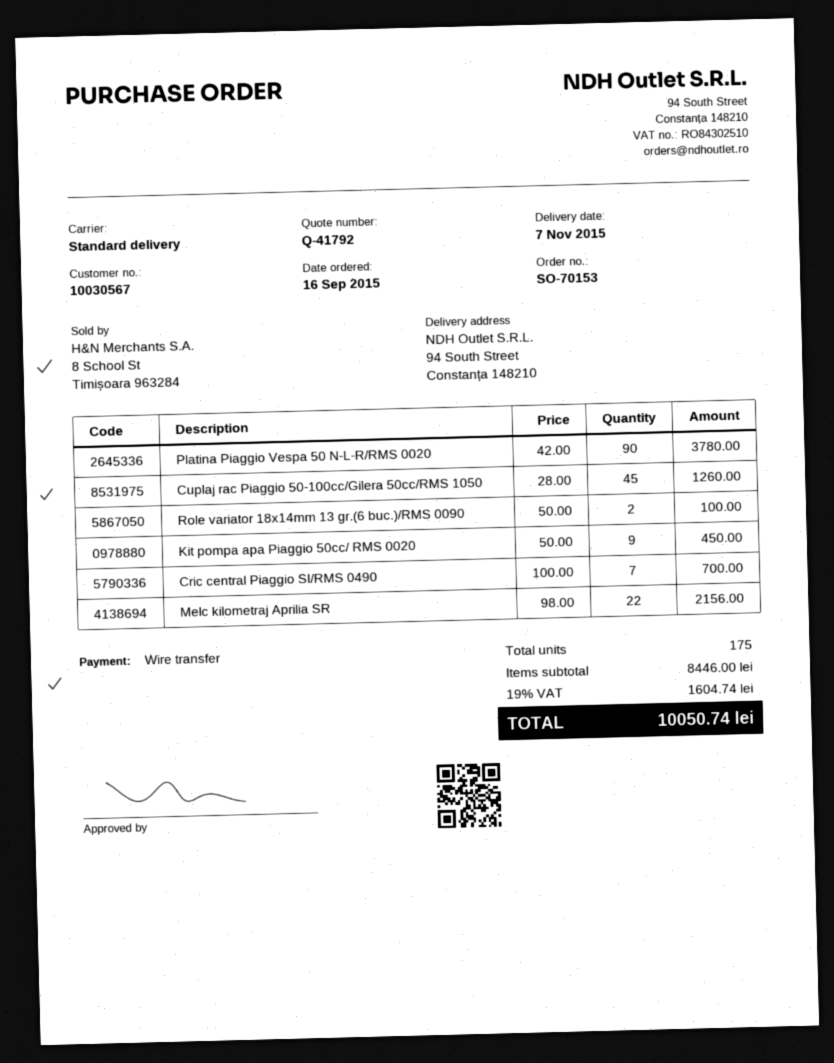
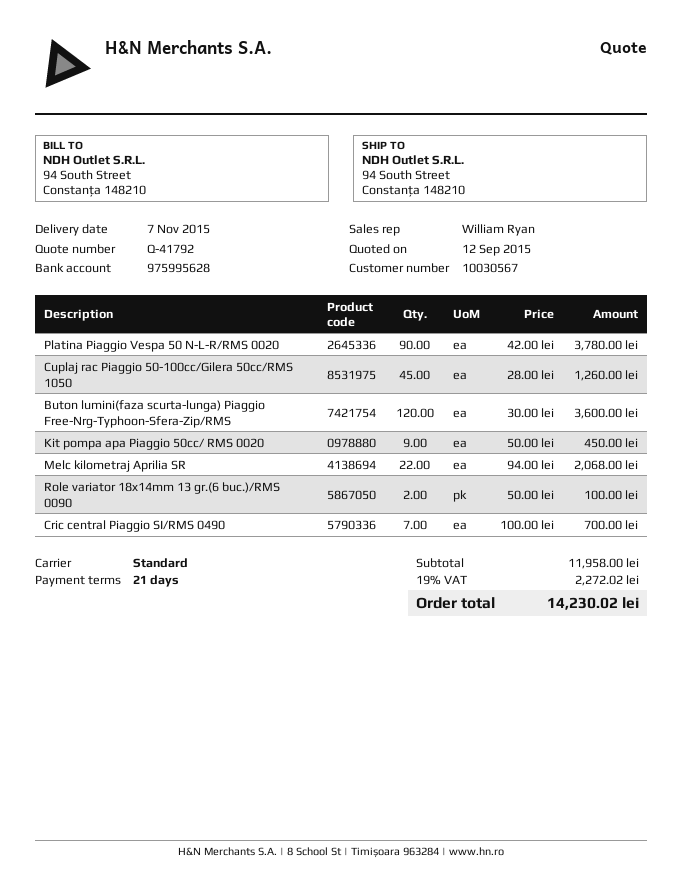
Melc kilometraj Aprilia SR: 22 x 98.00 = 2156.00 -> 22 x 94.00 = 2068.00
Buton lumini(faza scurta-lunga) Piaggio Free-Nrg-Typhoon-Sfera-Zip/RMS: none -> 120 x 30.00 = 3600.00
subtotal: 8446.00 -> 11958.00
tax: 19% = 1604.74 -> 19% = 2272.02
total: 10050.74 -> 14230.02

